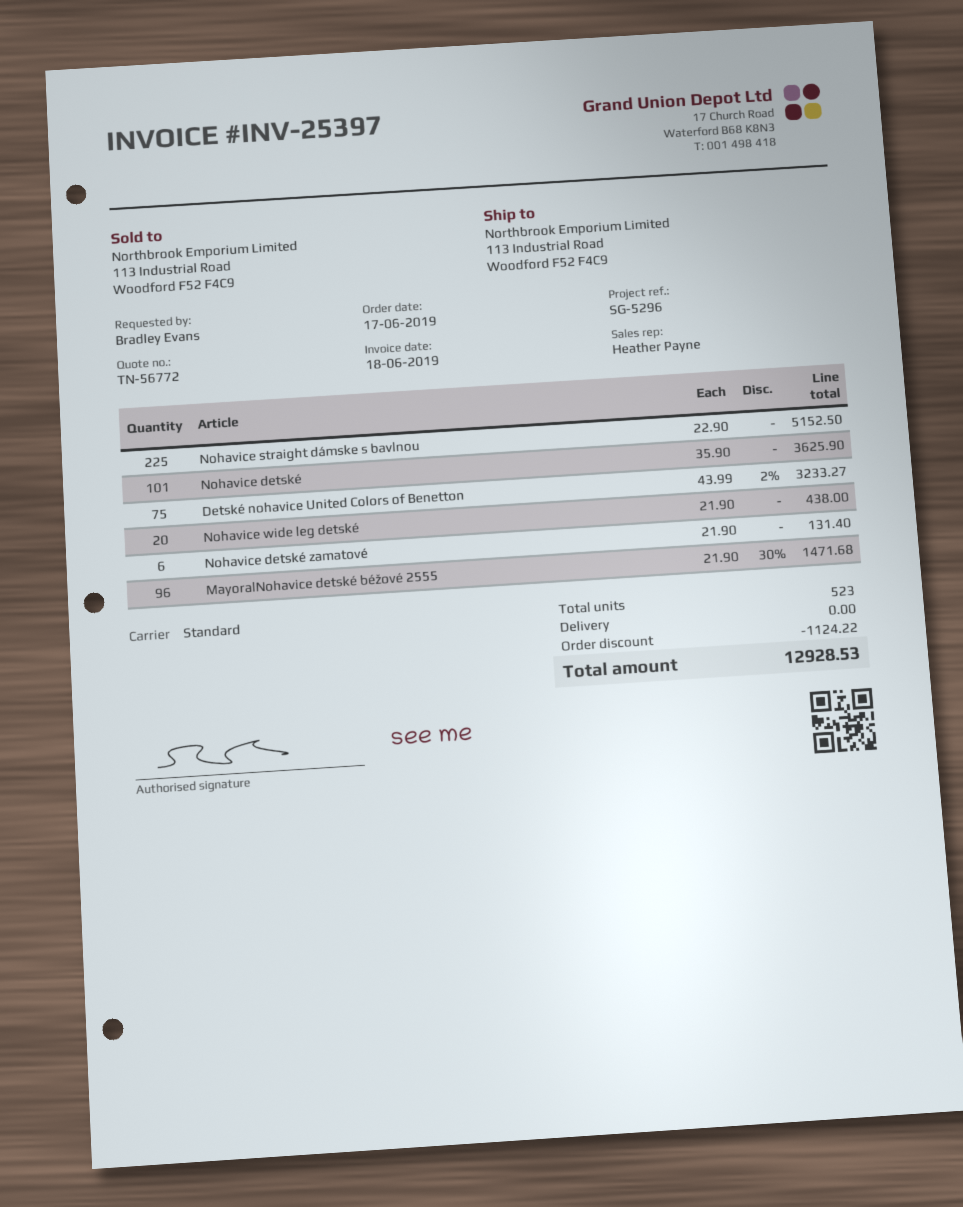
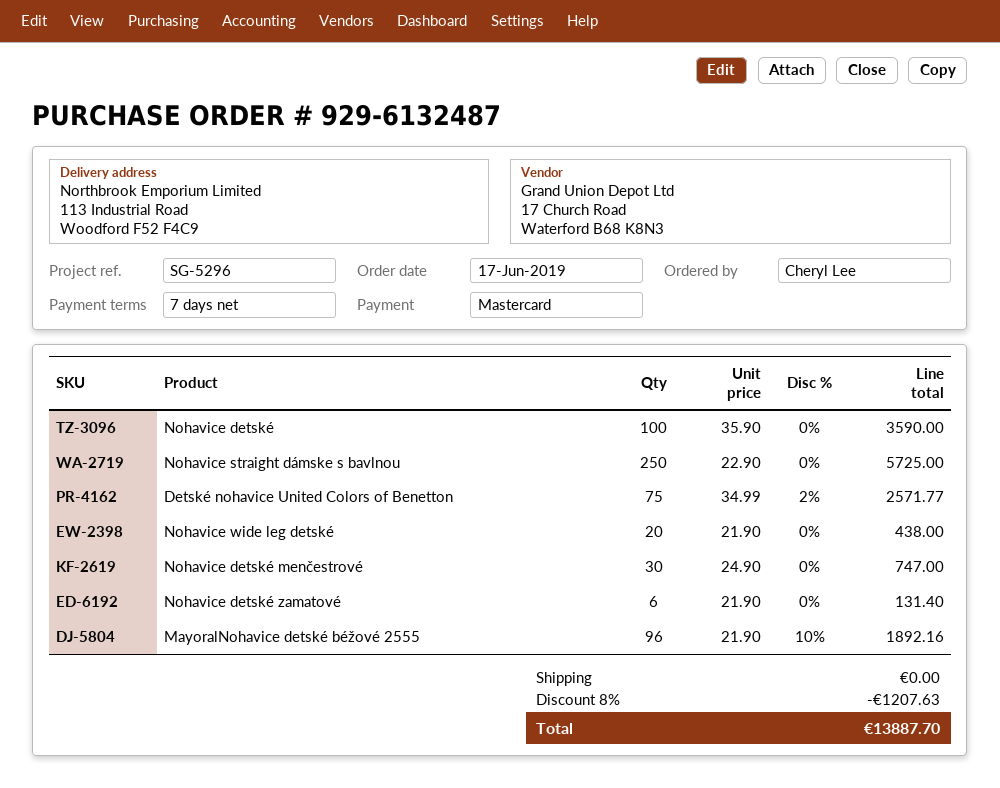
ordered by: Bradley Evans -> Cheryl Lee
Nohavice straight dámske s bavlnou: 225 x 22.90 = 5152.50 -> 250 x 22.90 = 5725.00
Nohavice detské: 101 x 35.90 = 3625.90 -> 100 x 35.90 = 3590.00
Detské nohavice United Colors of Benetton: 75 x 43.99 - 2% = 3233.27 -> 75 x 34.99 - 2% = 2571.77
MayoralNohavice detské béžové 2555: 96 x 21.90 - 30% = 1471.68 -> 96 x 21.90 - 10% = 1892.16
Nohavice detské menčestrové: none -> 30 x 24.90 = 747.00
discount: 1124.22 -> 1207.63
total: 12928.53 -> 13887.70

